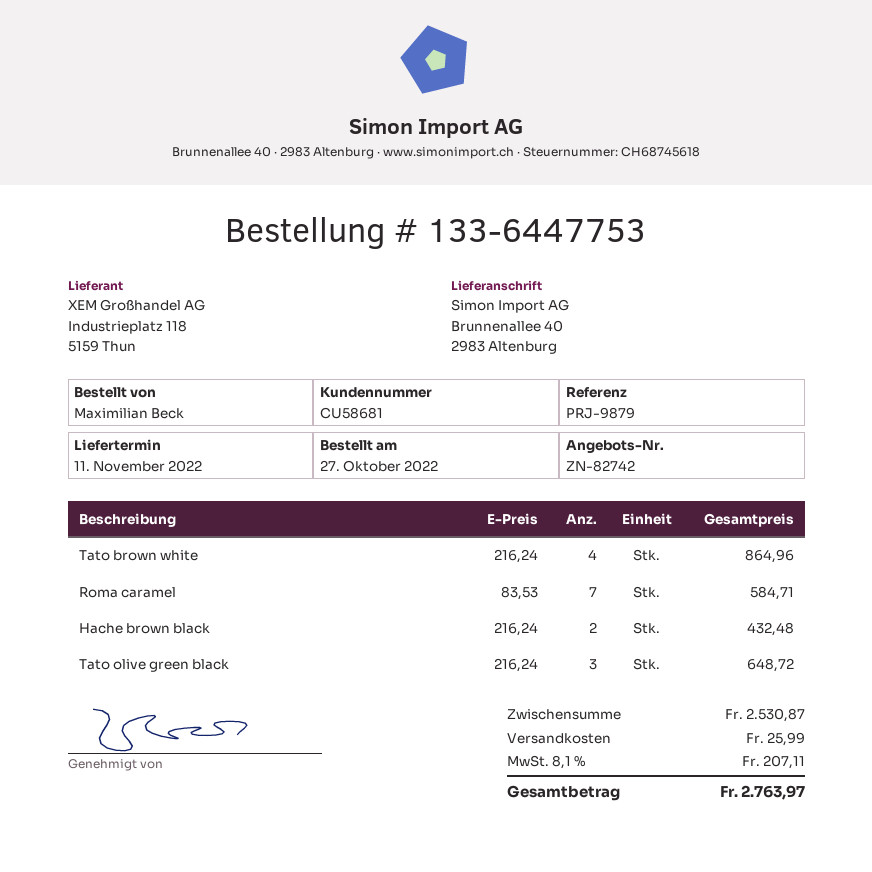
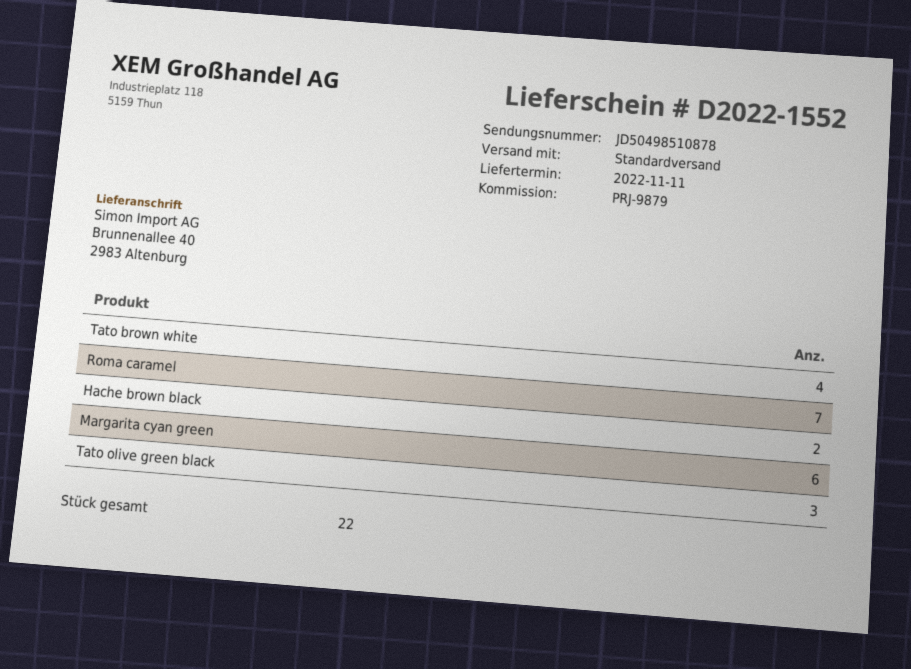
Margarita cyan green: none -> 6

